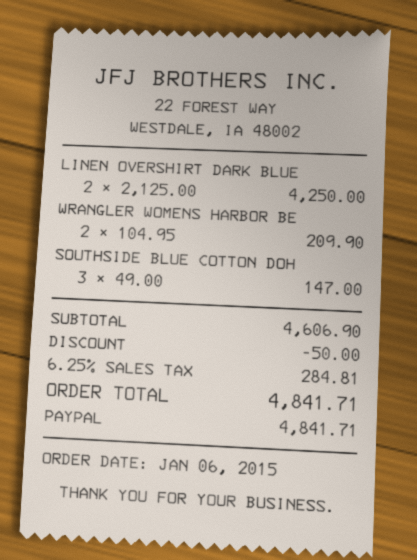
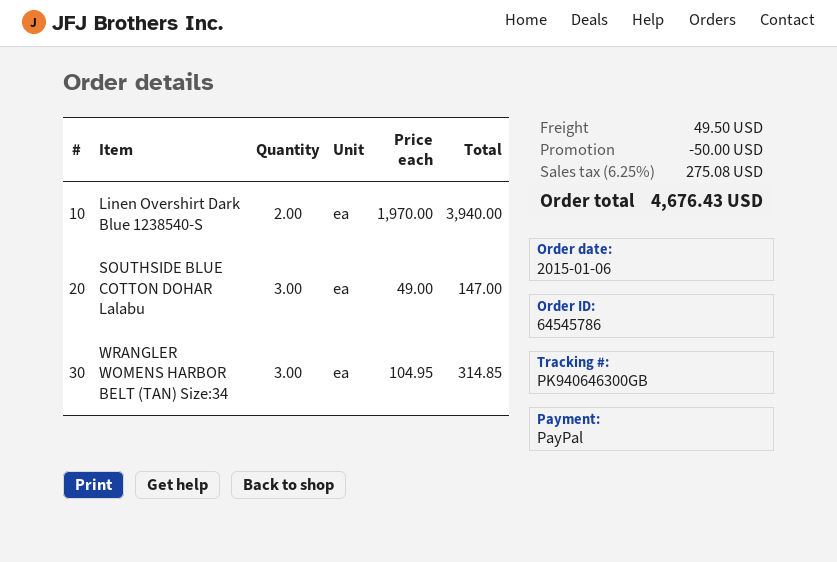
LINEN OVERSHIRT DARK BLUE: 2 x 2125.00 = 4250.00 -> 2 x 1970.00 = 3940.00
WRANGLER WOMENS HARBOR BE: 2 x 104.95 = 209.90 -> 3 x 104.95 = 314.85
shipping: none -> 49.50
tax: 6.25% = 284.81 -> 6.25% = 275.08
total: 4841.71 -> 4676.43

